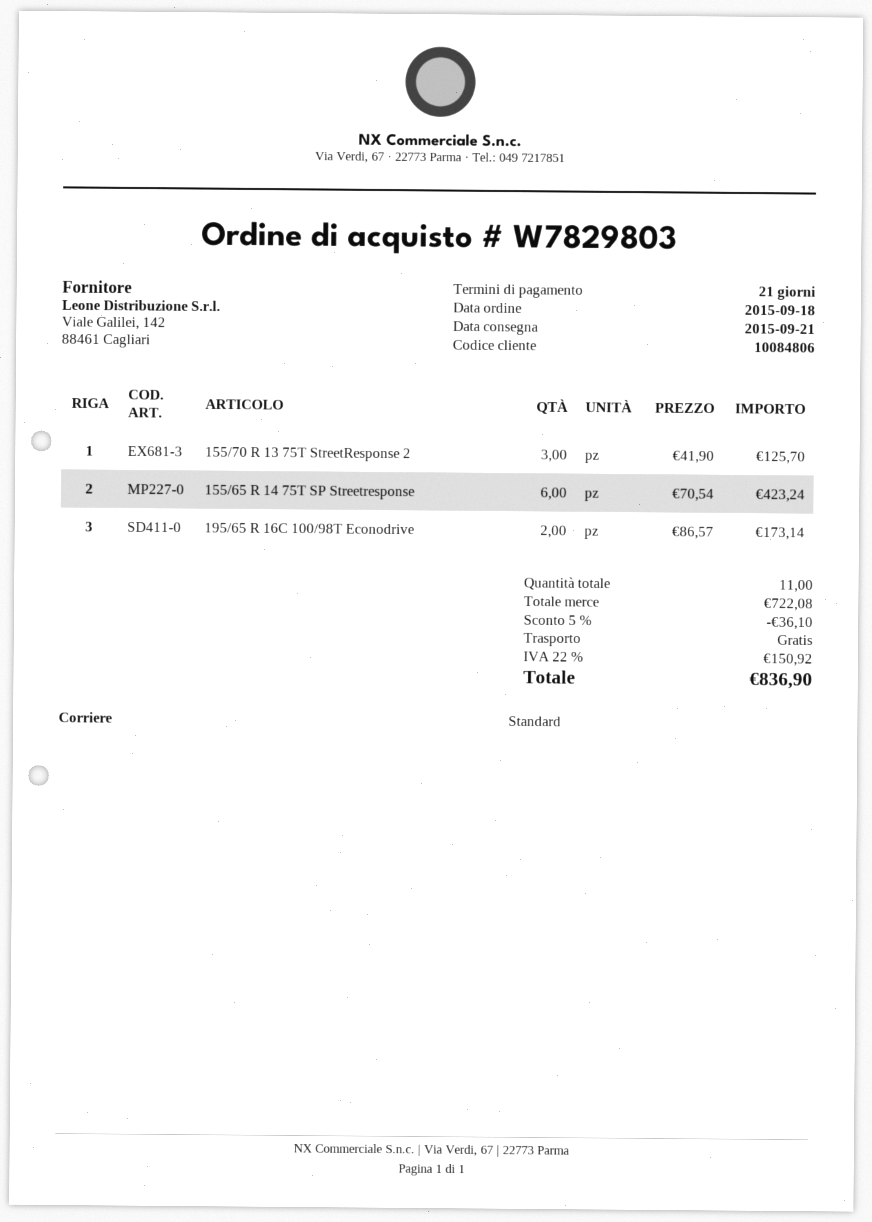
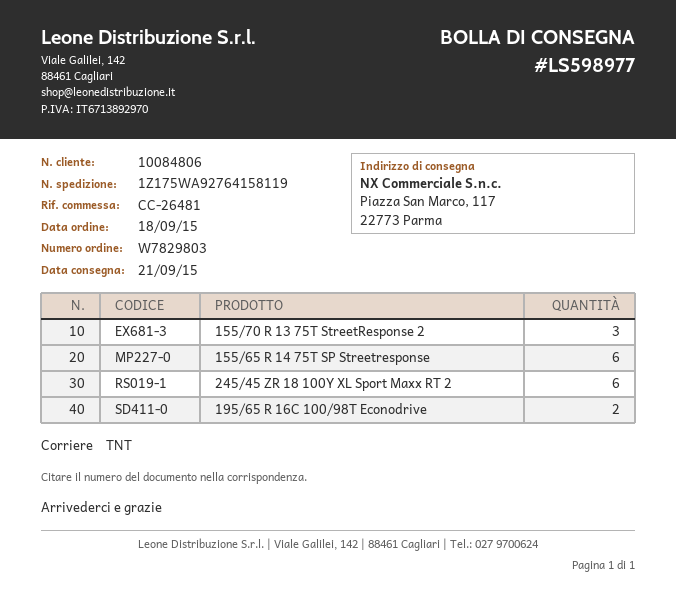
shipping method: standard -> TNT
245/45 ZR 18 100Y XL Sport Maxx RT 2: none -> 6

